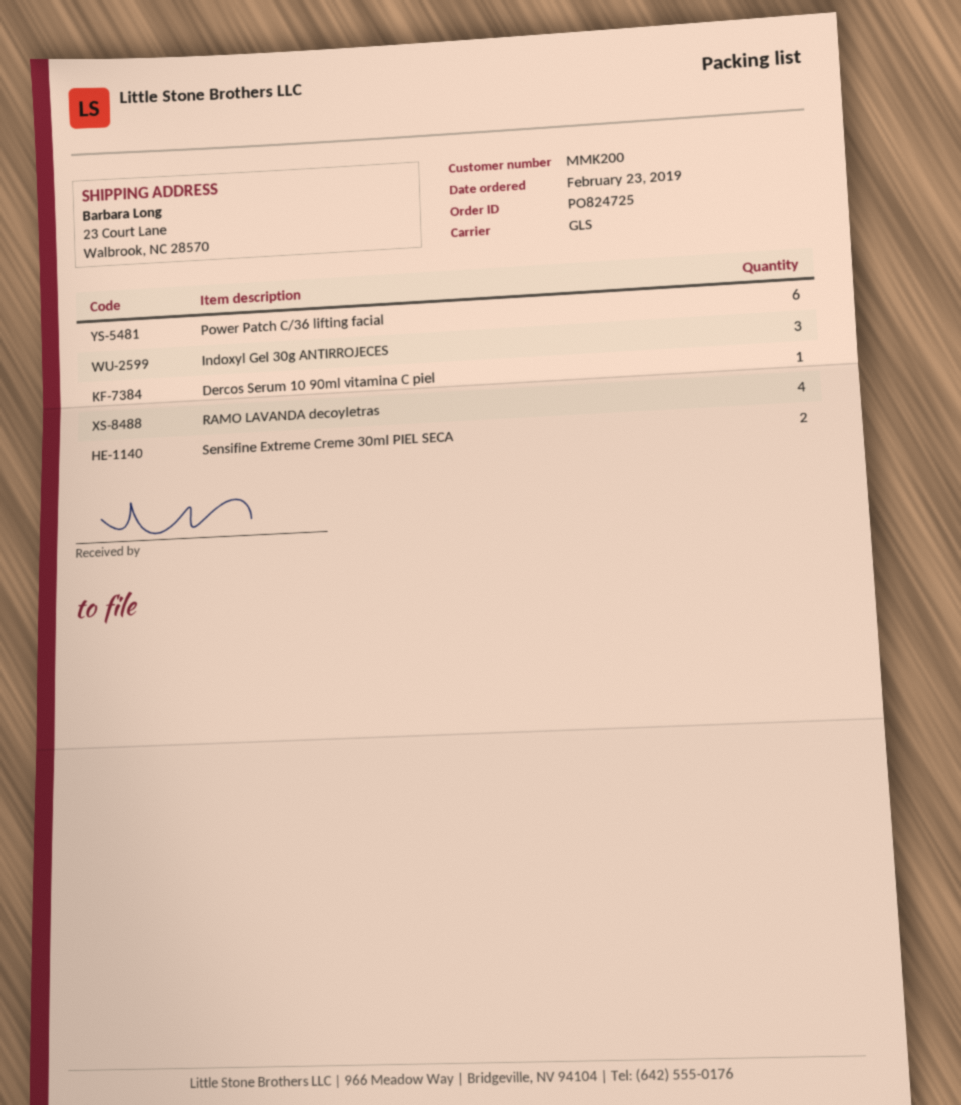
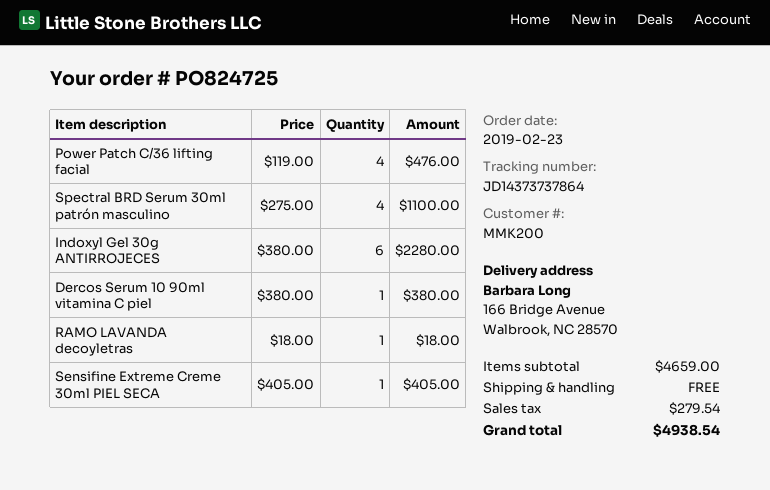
ship to: 23 Court Lane, Walbrook, NC 28570 -> 166 Bridge Avenue, Walbrook, NC 28570
Power Patch C/36 lifting facial: 6 -> 4
Indoxyl Gel 30g ANTIRROJECES: 3 -> 6
RAMO LAVANDA decoyletras: 4 -> 1
Sensifine Extreme Creme 30ml PIEL SECA: 2 -> 1
Spectral BRD Serum 30ml patrón masculino: none -> 4

